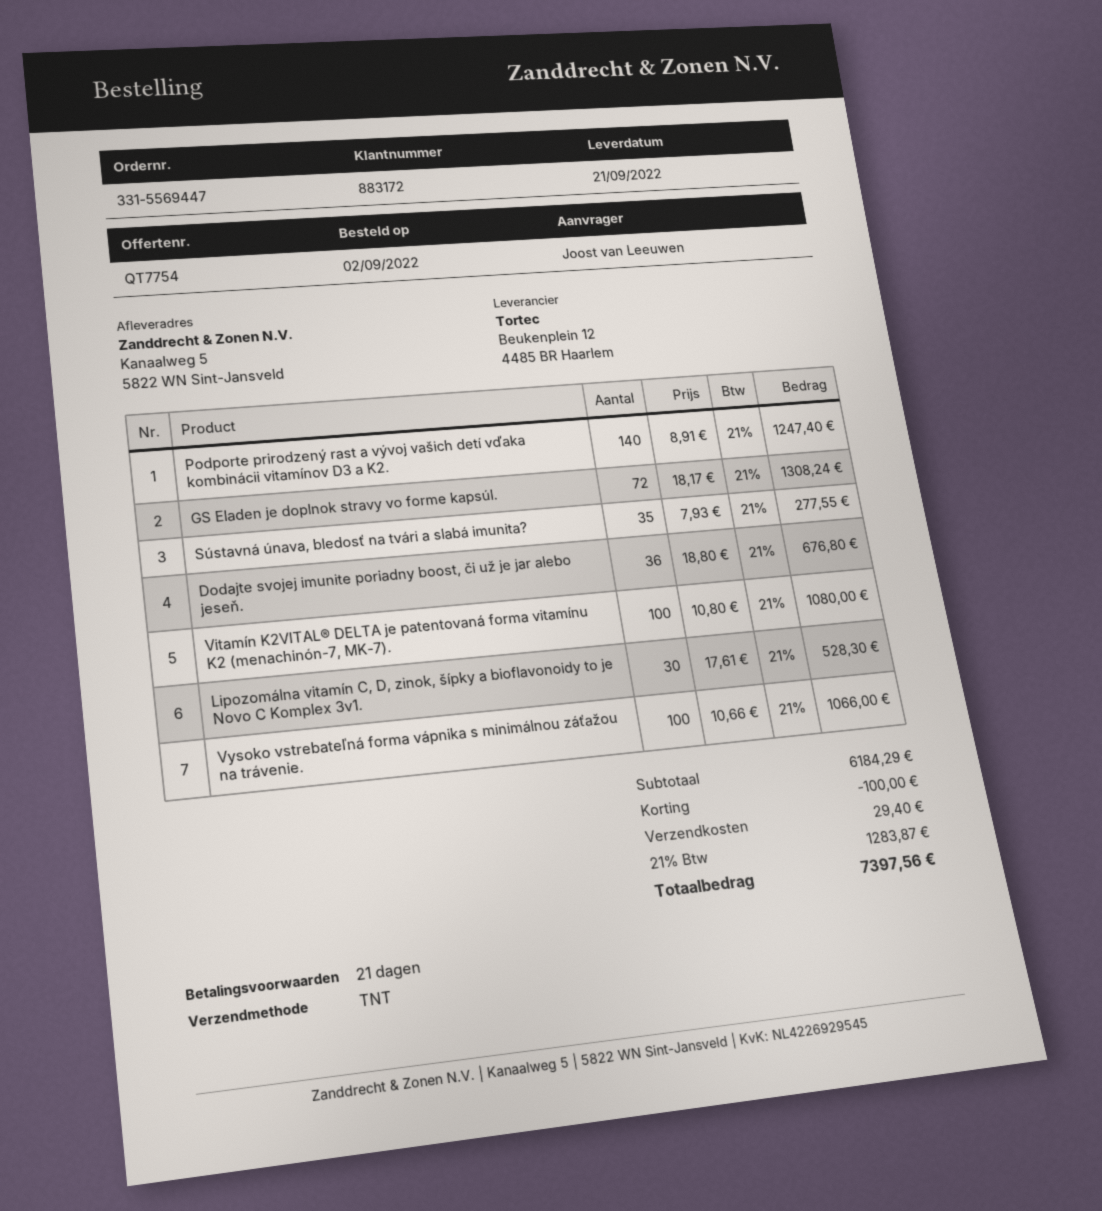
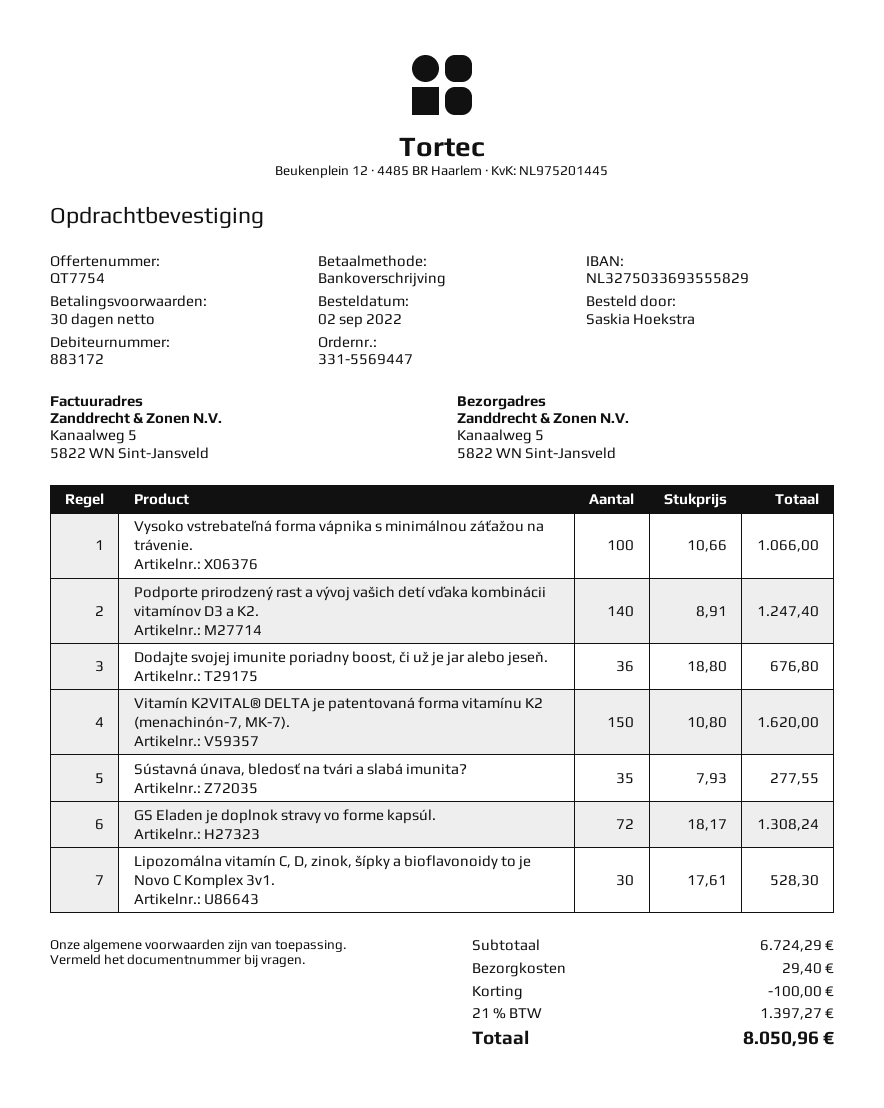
payment terms: 21 days -> 30 days
ordered by: Joost van Leeuwen -> Saskia Hoekstra
Vitamín K2VITAL® DELTA je patentovaná forma vitamínu K2 (menachinón-7, MK-7).: 100 x 10.80 = 1080.00 -> 150 x 10.80 = 1620.00
subtotal: 6184.29 -> 6724.29
tax: 21% = 1283.87 -> 21% = 1397.27
total: 7397.56 -> 8050.96

